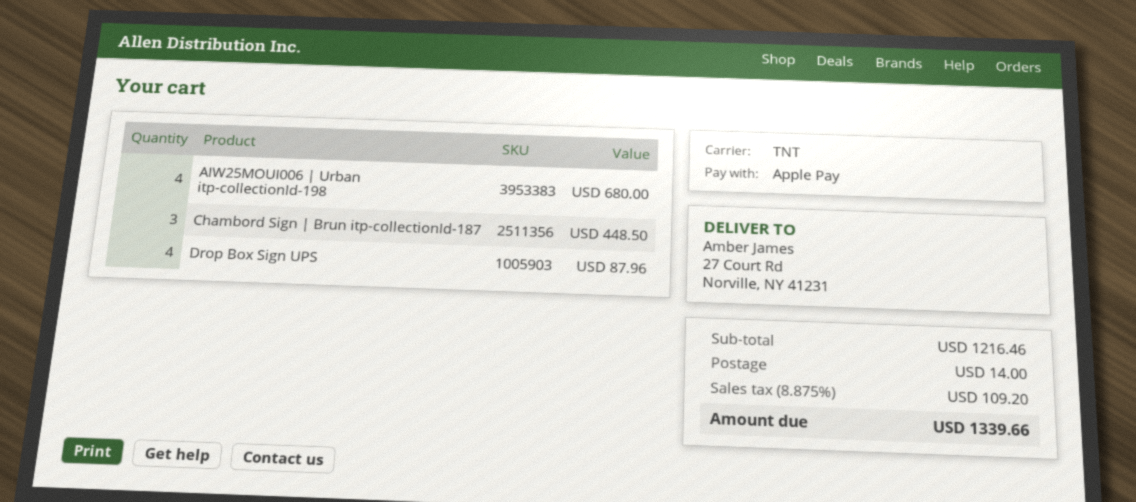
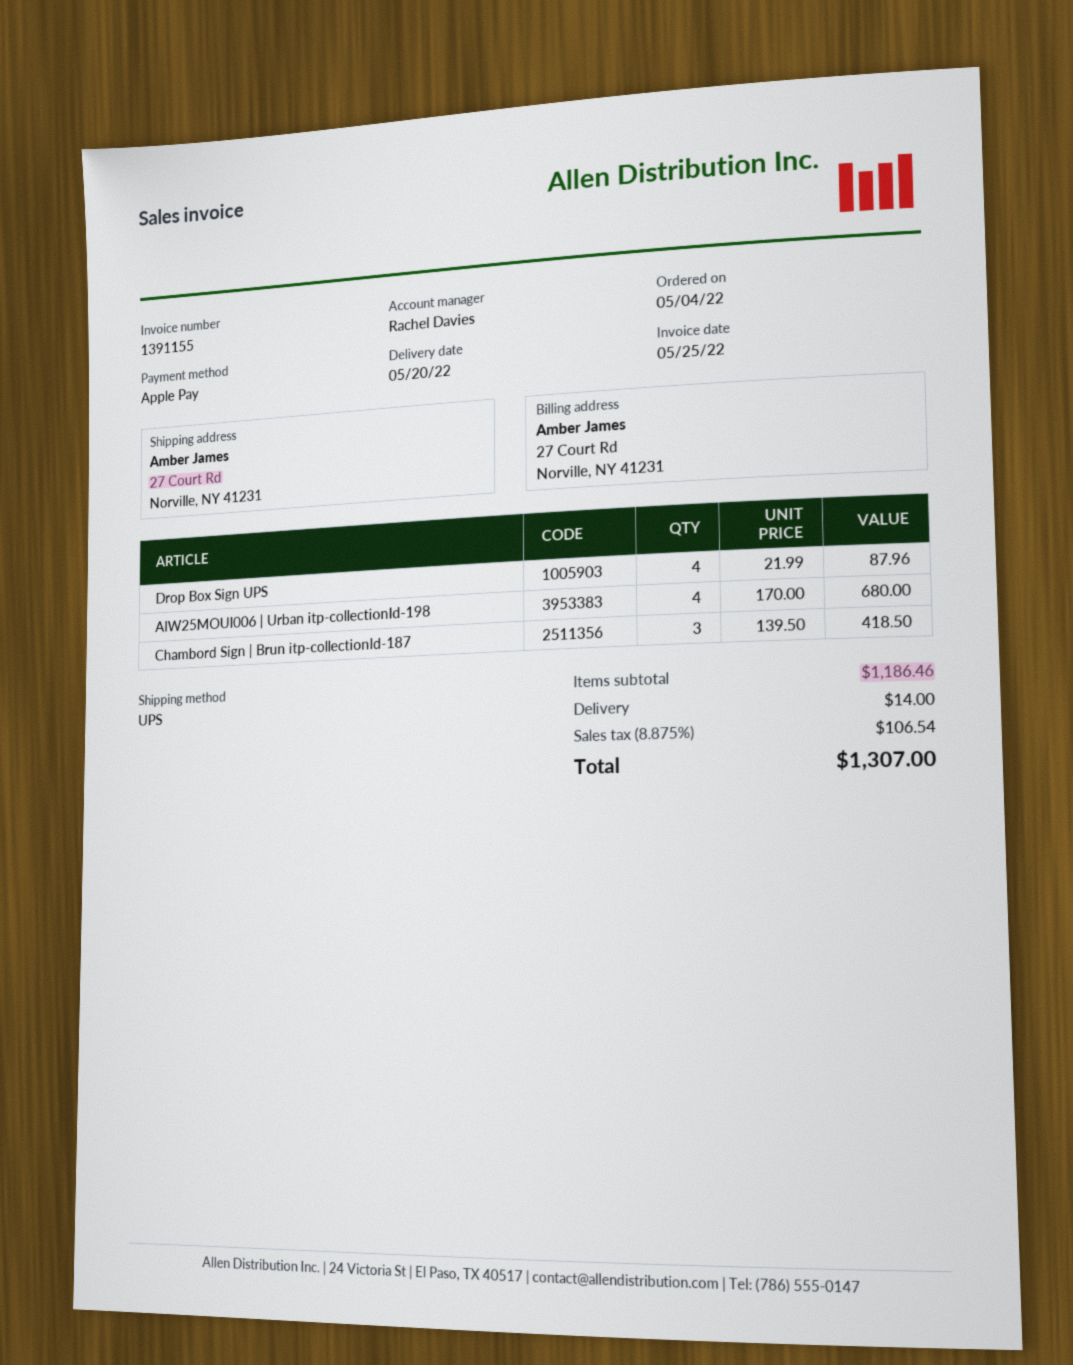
shipping method: TNT -> UPS
Chambord Sign | Brun itp-collectionId-187: 3 for 448.50 -> 3 for 418.50
subtotal: 1216.46 -> 1186.46
tax: 8.875% = 109.20 -> 8.875% = 106.54
total: 1339.66 -> 1307.00

